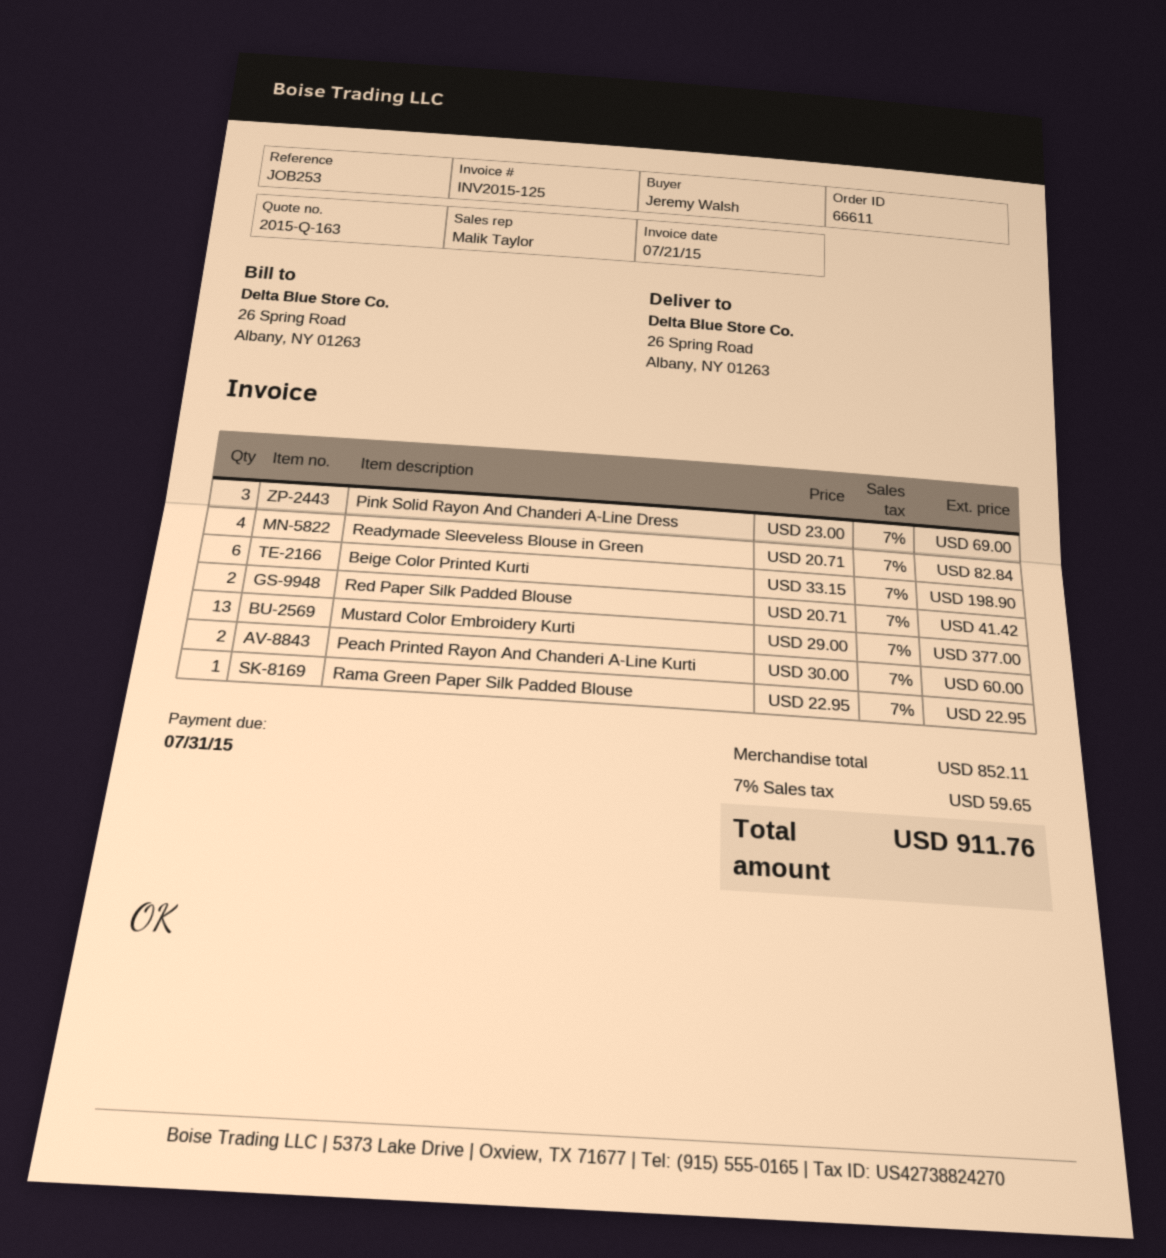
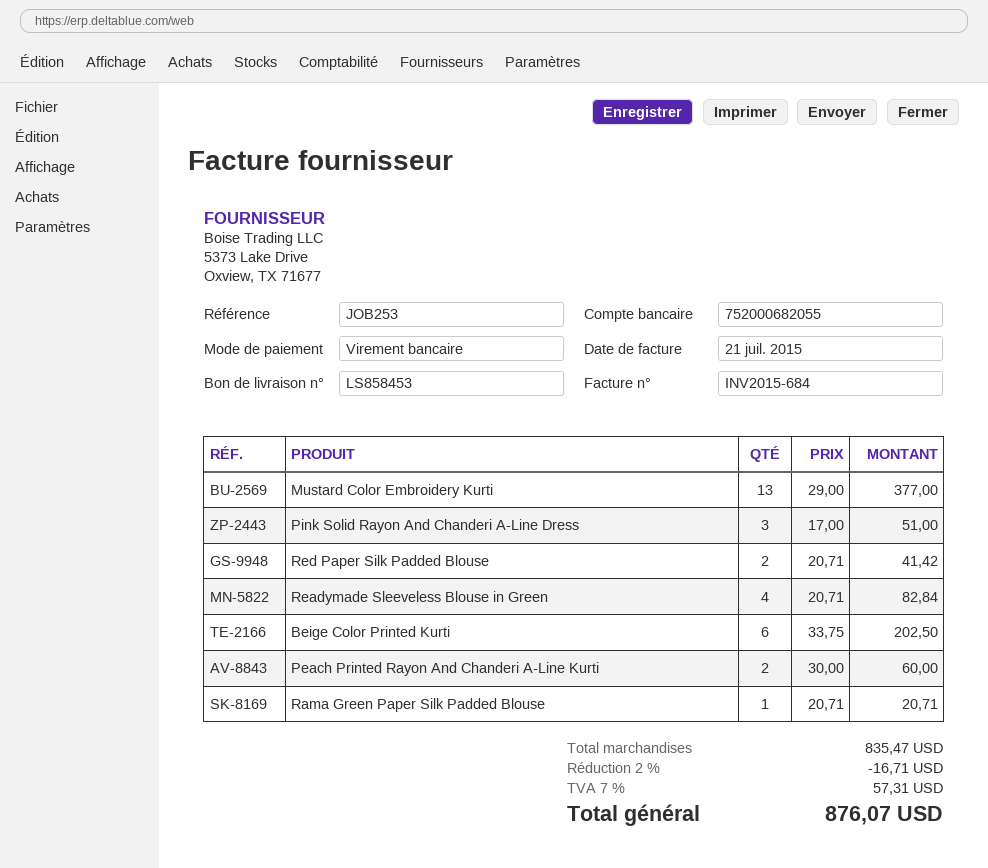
invoice number: INV2015-125 -> INV2015-684
Pink Solid Rayon And Chanderi A-Line Dress: 3 x 23.00 = 69.00 -> 3 x 17.00 = 51.00
Beige Color Printed Kurti: 6 x 33.15 = 198.90 -> 6 x 33.75 = 202.50
Rama Green Paper Silk Padded Blouse: 1 x 22.95 = 22.95 -> 1 x 20.71 = 20.71
subtotal: 852.11 -> 835.47
discount: none -> 2% = 16.71
tax: 7% = 59.65 -> 7% = 57.31
total: 911.76 -> 876.07

